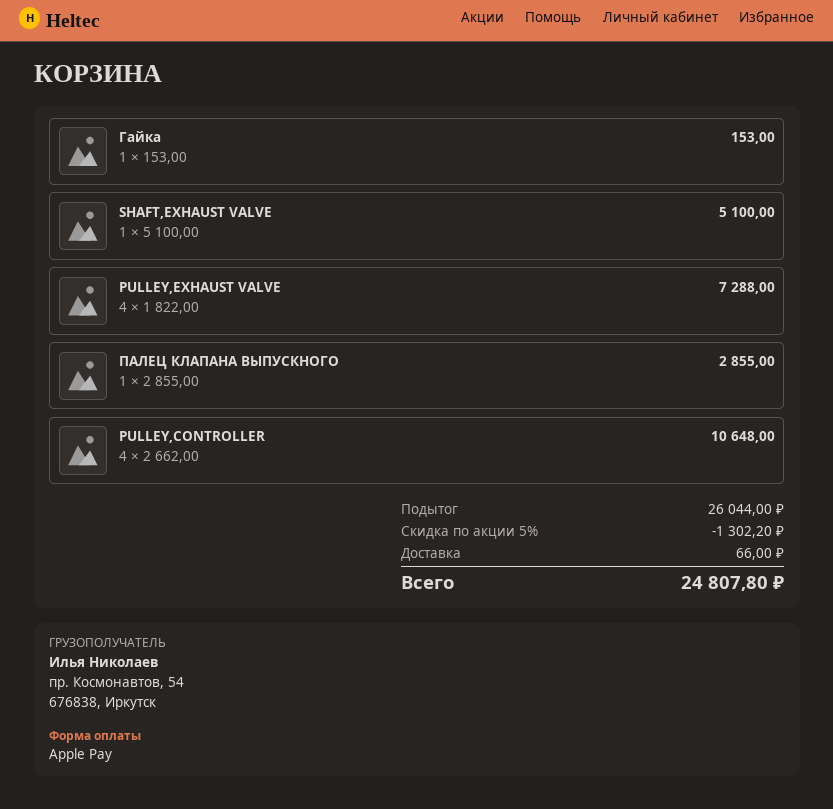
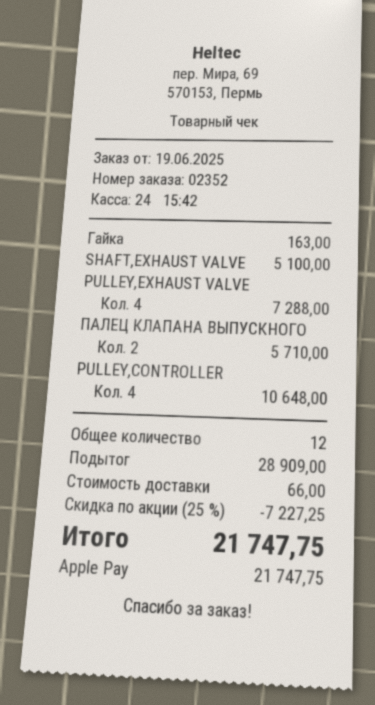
Гайка: 1 for 153.00 -> 1 for 163.00
ПАЛЕЦ КЛАПАНА ВЫПУСКНОГО: 1 for 2855.00 -> 2 for 5710.00
subtotal: 26044.00 -> 28909.00
discount: 5% = 1302.20 -> 25% = 7227.25
total: 24807.80 -> 21747.75

